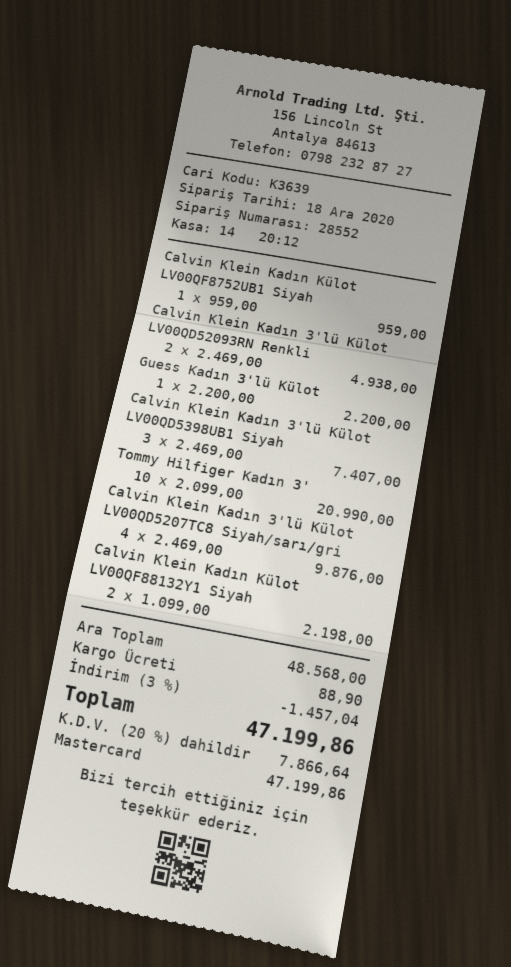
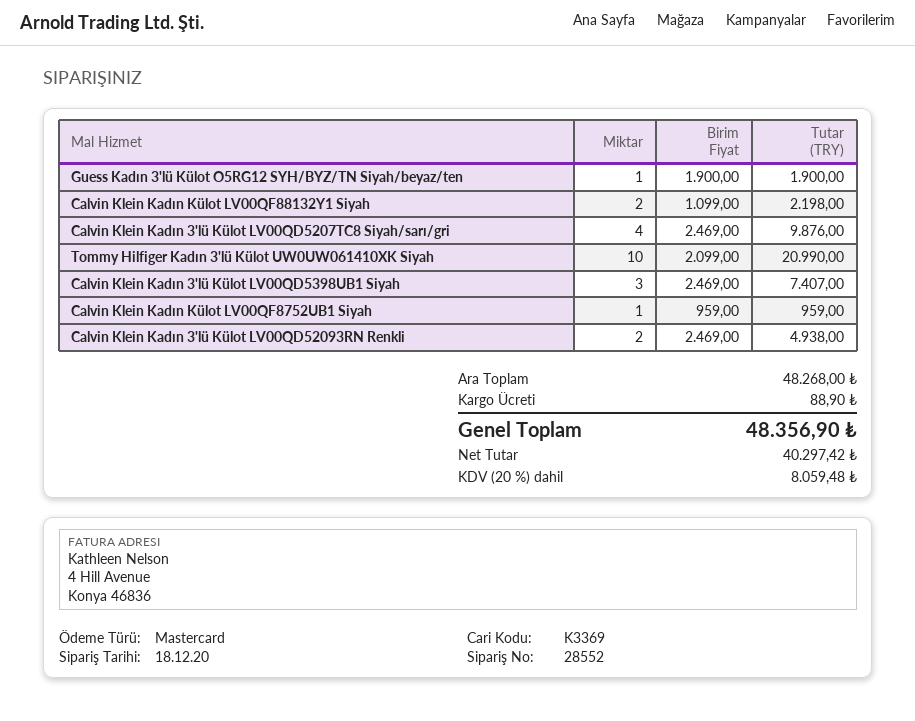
customer number: K3639 -> K3369
Guess Kadın 3'lü Külot: 1 x 2200.00 = 2200.00 -> 1 x 1900.00 = 1900.00
subtotal: 48568.00 -> 48268.00
discount: 3% = 1457.04 -> none
tax: 20% = 7866.64 -> 20% = 8059.48
total: 47199.86 -> 48356.90

